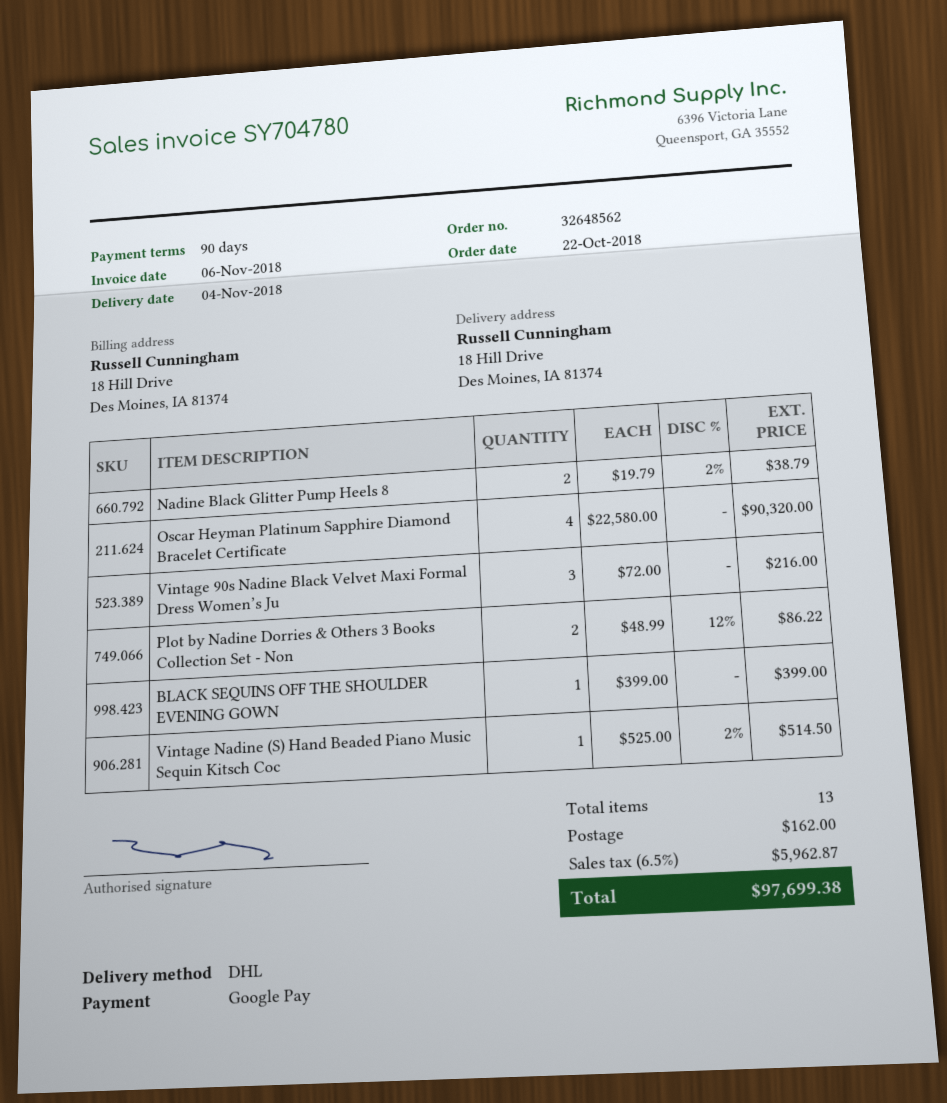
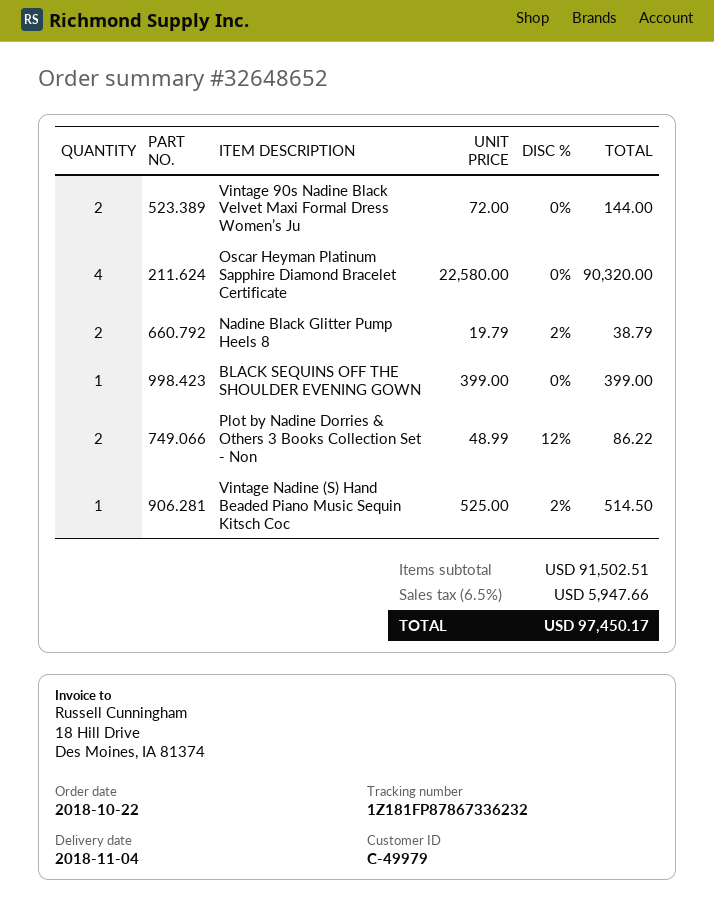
order number: 32648562 -> 32648652
Vintage 90s Nadine Black Velvet Maxi Formal Dress Women’s Ju: 3 x 72.00 = 216.00 -> 2 x 72.00 = 144.00
shipping: 162.00 -> none
tax: 6.5% = 5962.87 -> 6.5% = 5947.66
total: 97699.38 -> 97450.17

